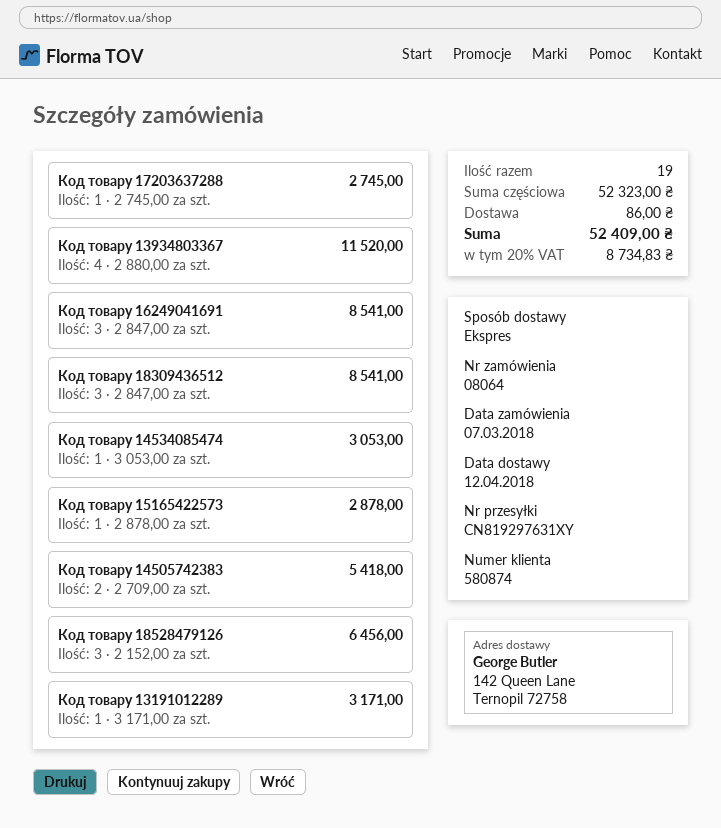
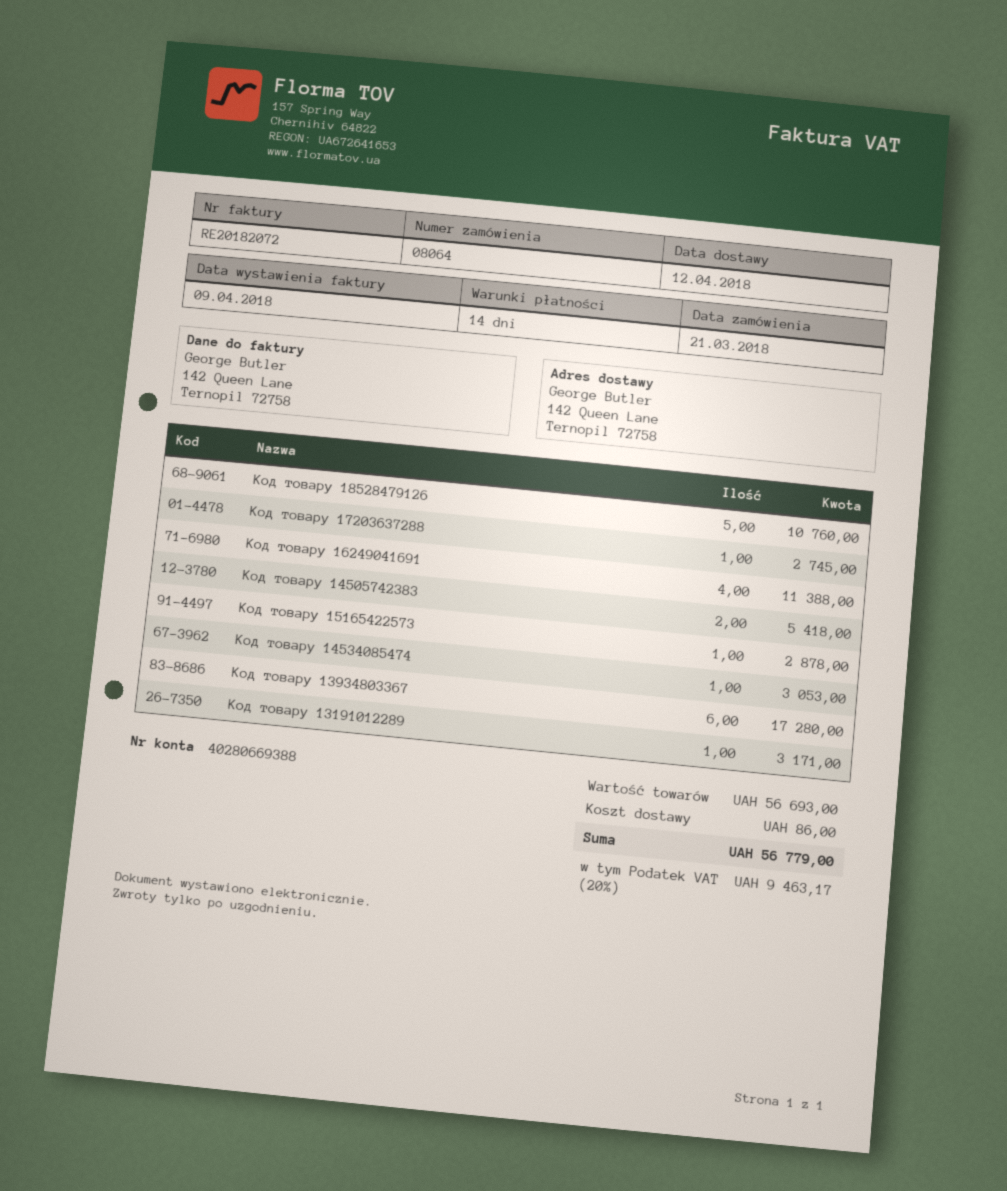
order date: 2018-03-07 -> 2018-03-21
Код товару 13934803367: 4 for 11520.00 -> 6 for 17280.00
Код товару 16249041691: 3 for 8541.00 -> 4 for 11388.00
Код товару 18309436512: 3 for 8541.00 -> none
Код товару 18528479126: 3 for 6456.00 -> 5 for 10760.00
subtotal: 52323.00 -> 56693.00
tax: 20% = 8734.83 -> 20% = 9463.17
total: 52409.00 -> 56779.00

